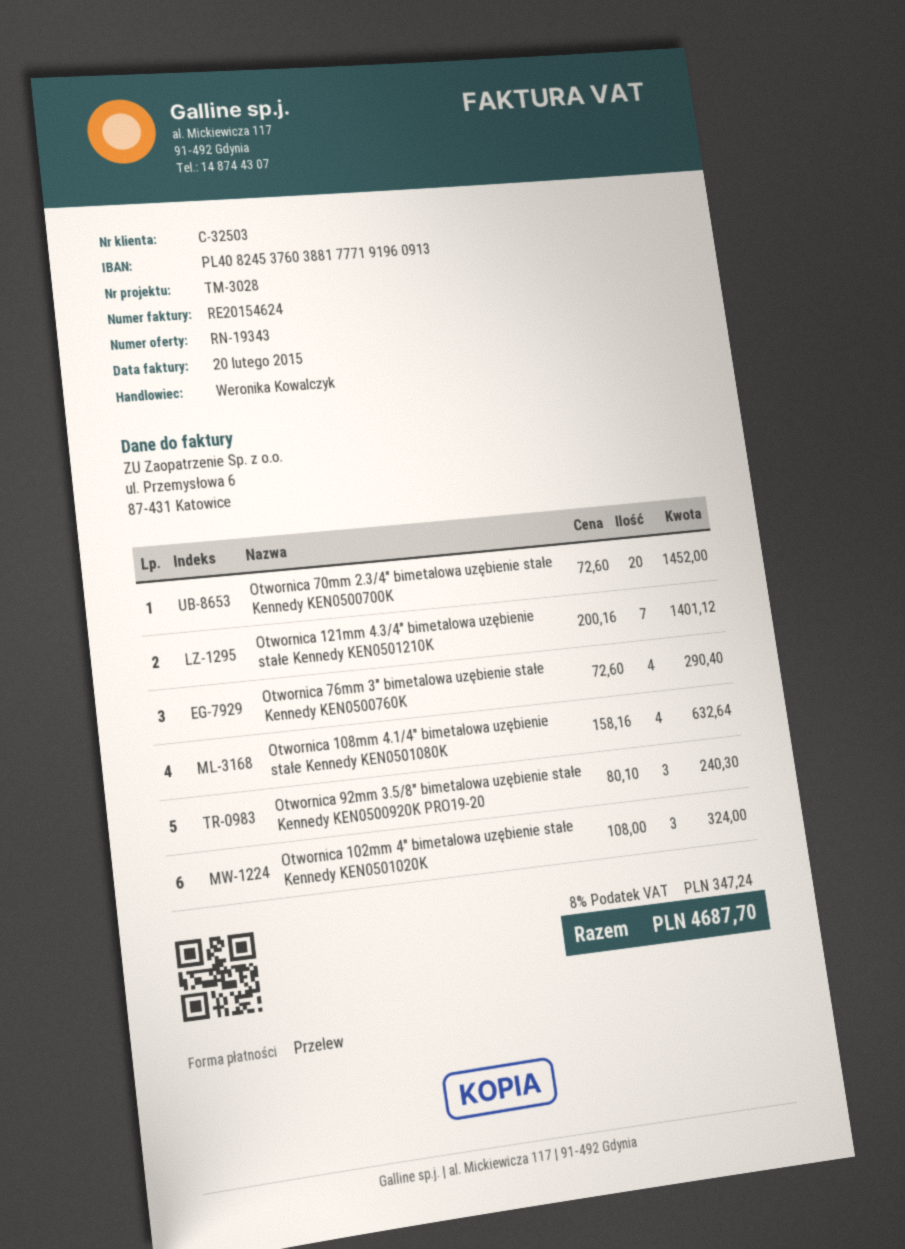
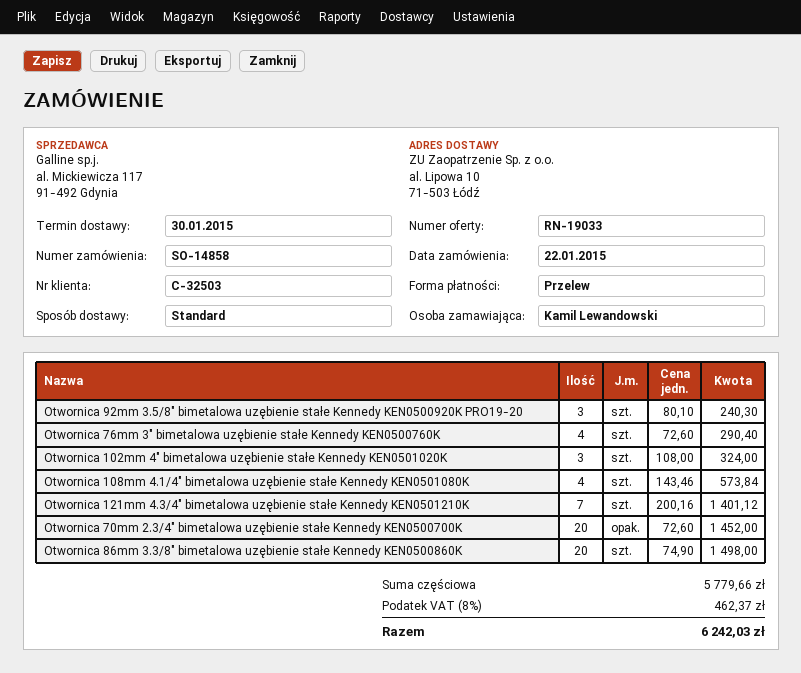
quote number: RN-19343 -> RN-19033
Otwornica 108mm 4.1/4" bimetalowa uzębienie stałe Kennedy KEN0501080K: 4 x 158.16 = 632.64 -> 4 x 143.46 = 573.84
Otwornica 86mm 3.3/8" bimetalowa uzębienie stałe Kennedy KEN0500860K: none -> 20 x 74.90 = 1498.00
tax: 8% = 347.24 -> 8% = 462.37
total: 4687.70 -> 6242.03

